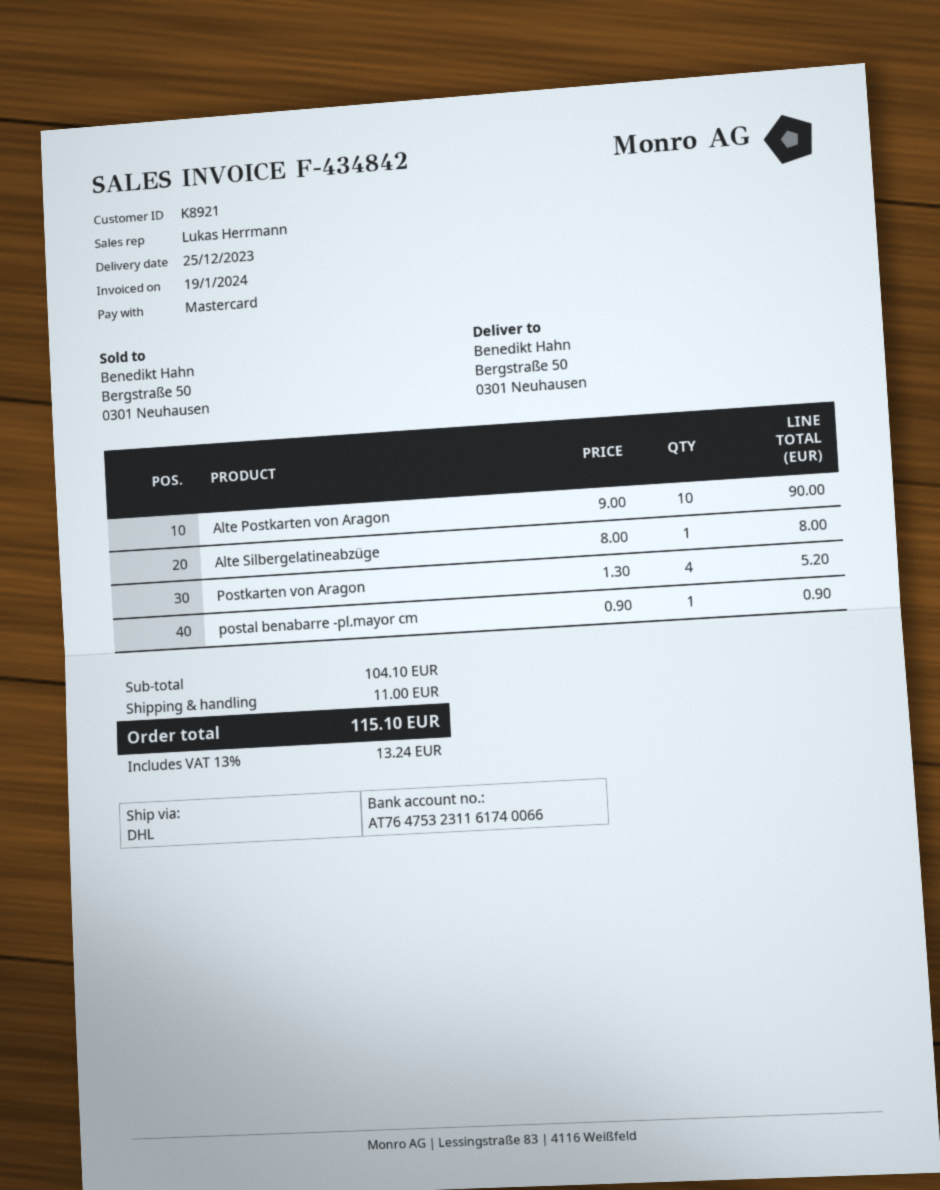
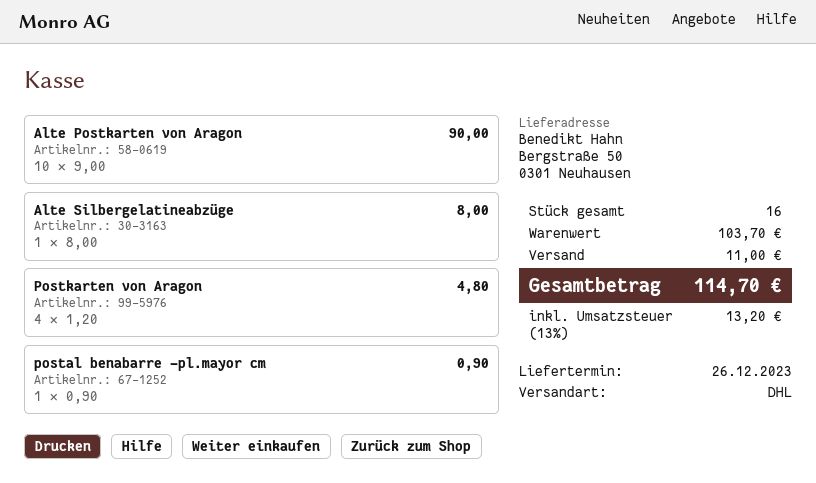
delivery date: 2023-12-25 -> 2023-12-26
Postkarten von Aragon: 4 x 1.30 = 5.20 -> 4 x 1.20 = 4.80
subtotal: 104.10 -> 103.70
tax: 13% = 13.24 -> 13% = 13.20
total: 115.10 -> 114.70

